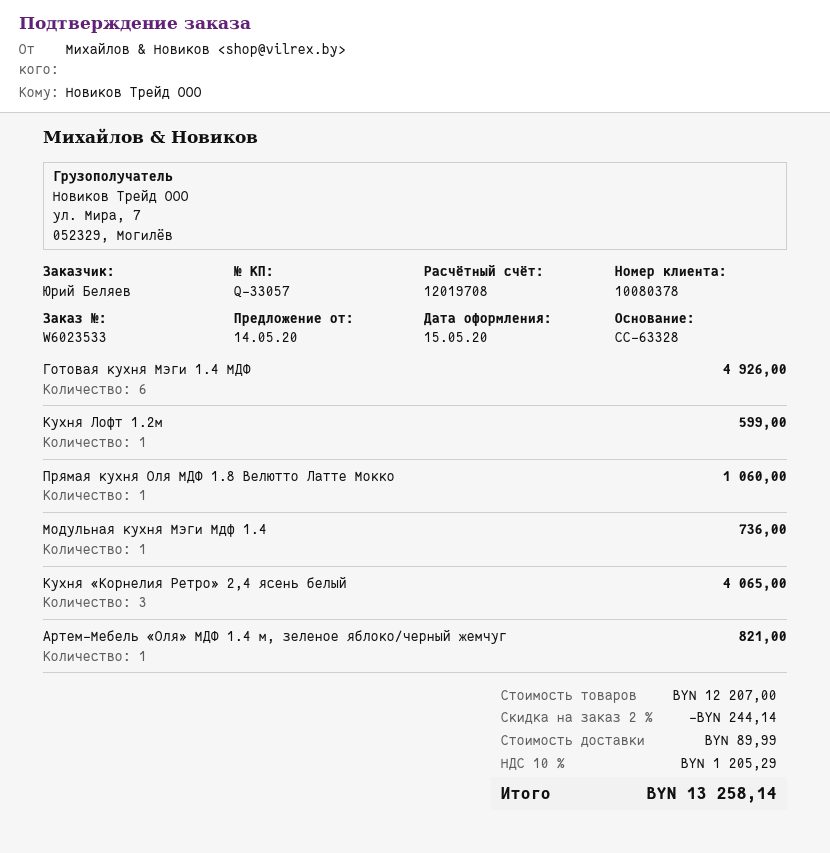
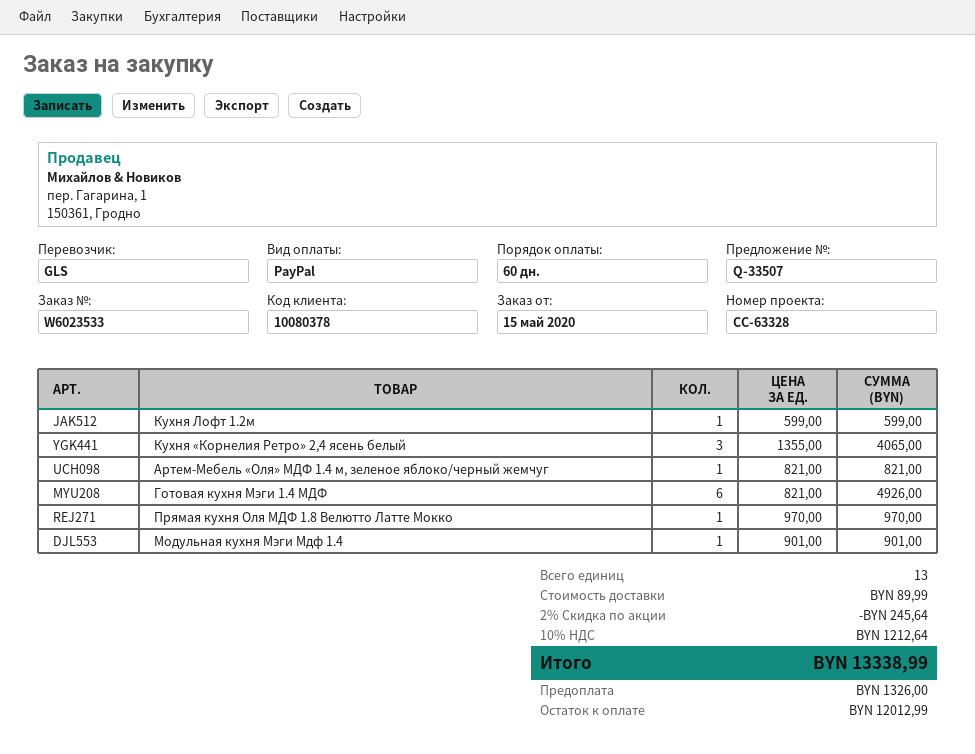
quote number: Q-33057 -> Q-33507
Прямая кухня Оля МДФ 1.8 Велютто Латте Мокко: 1 for 1060.00 -> 1 for 970.00
Модульная кухня Мэги Мдф 1.4: 1 for 736.00 -> 1 for 901.00
discount: 2% = 244.14 -> 2% = 245.64
tax: 10% = 1205.29 -> 10% = 1212.64
total: 13258.14 -> 13338.99

